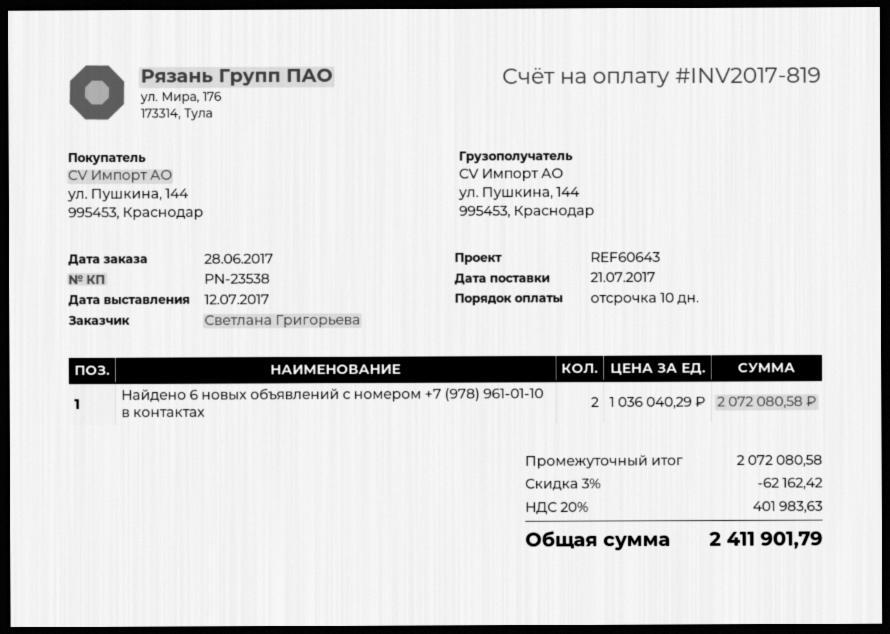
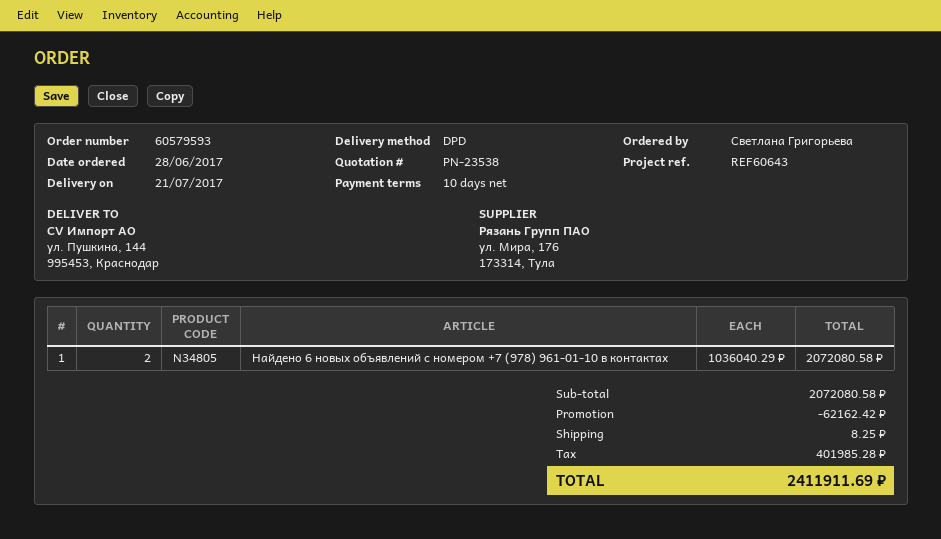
shipping: none -> 8.25
tax: 401983.63 -> 401985.28
total: 2411901.79 -> 2411911.69

